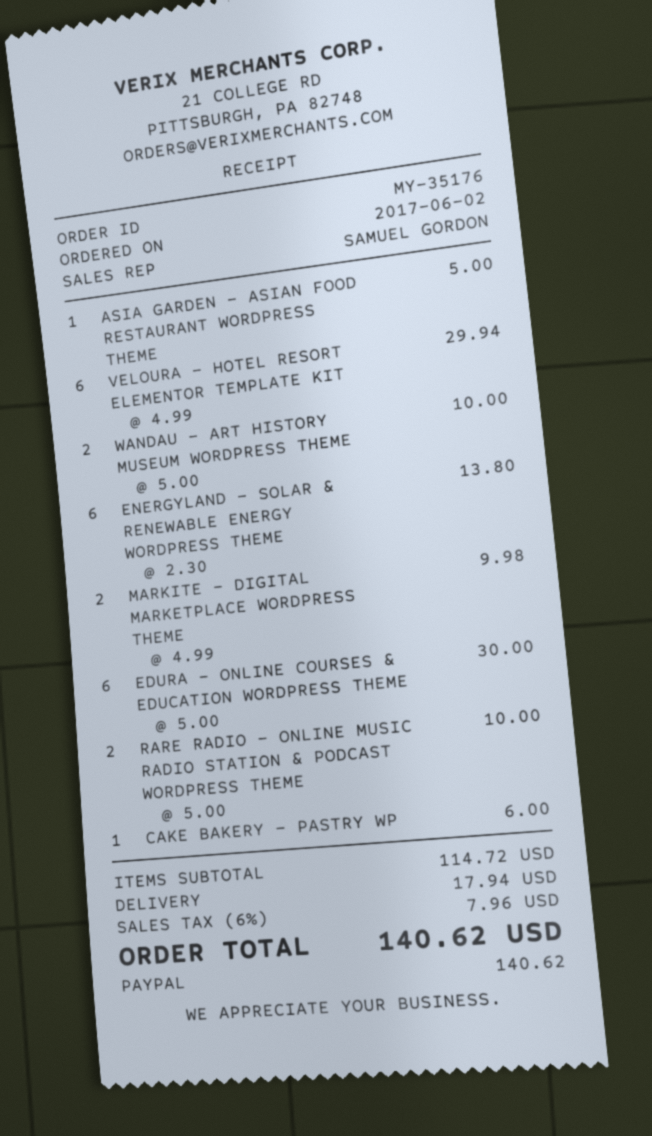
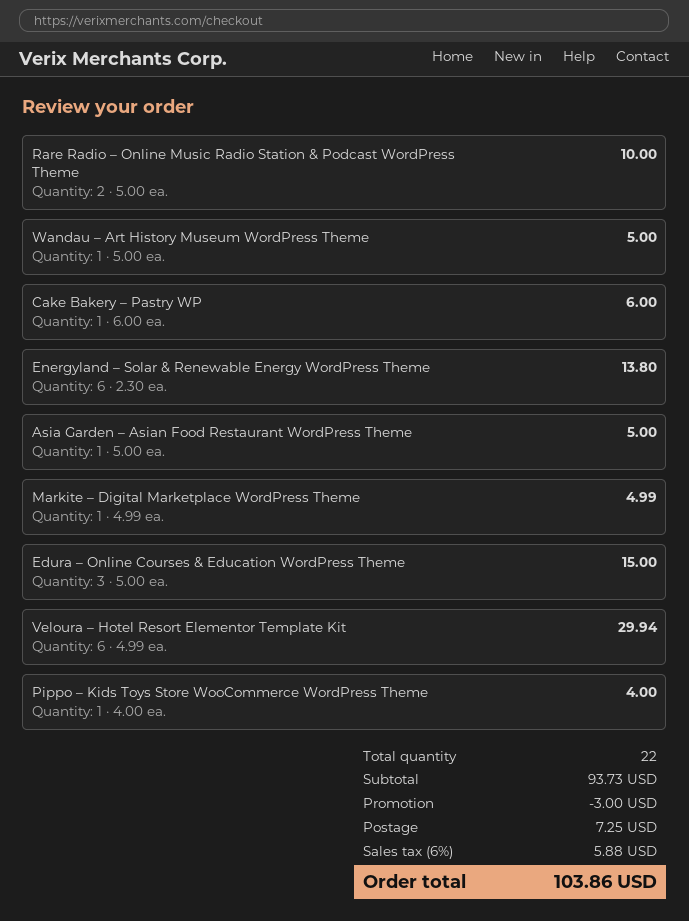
WANDAU – ART HISTORY MUSEUM WORDPRESS THEME: 2 x 5.00 = 10.00 -> 1 x 5.00 = 5.00
MARKITE – DIGITAL MARKETPLACE WORDPRESS THEME: 2 x 4.99 = 9.98 -> 1 x 4.99 = 4.99
EDURA – ONLINE COURSES & EDUCATION WORDPRESS THEME: 6 x 5.00 = 30.00 -> 3 x 5.00 = 15.00
Pippo – Kids Toys Store WooCommerce WordPress Theme: none -> 1 x 4.00 = 4.00
subtotal: 114.72 -> 93.73
discount: none -> 3.00
shipping: 17.94 -> 7.25
tax: 6% = 7.96 -> 6% = 5.88
total: 140.62 -> 103.86

